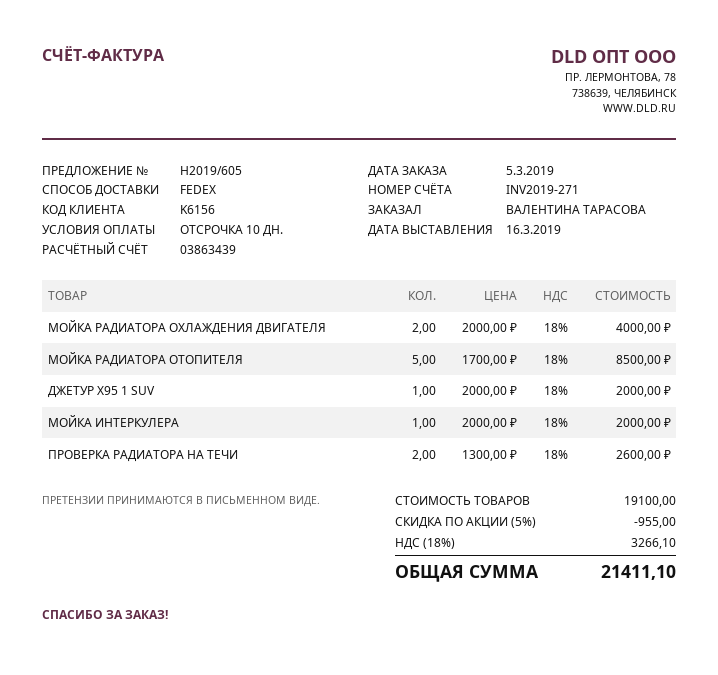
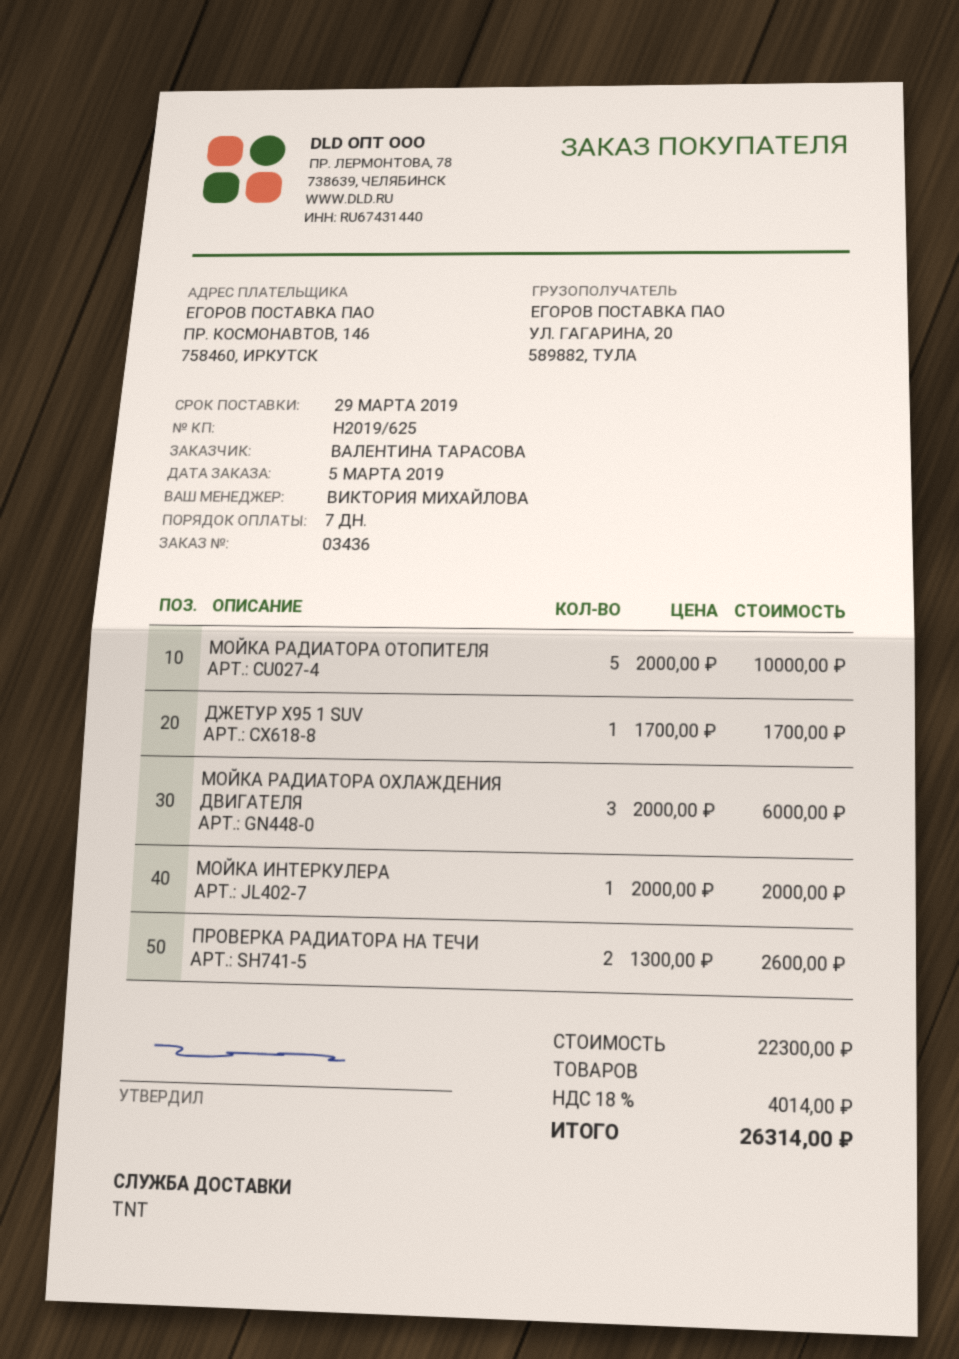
quote number: H2019/605 -> H2019/625
payment terms: 10 days -> 7 days
shipping method: FedEx -> TNT
МОЙКА РАДИАТОРА ОХЛАЖДЕНИЯ ДВИГАТЕЛЯ: 2 x 2000.00 = 4000.00 -> 3 x 2000.00 = 6000.00
МОЙКА РАДИАТОРА ОТОПИТЕЛЯ: 5 x 1700.00 = 8500.00 -> 5 x 2000.00 = 10000.00
ДЖЕТУР X95 1 SUV: 1 x 2000.00 = 2000.00 -> 1 x 1700.00 = 1700.00
subtotal: 19100.00 -> 22300.00
discount: 5% = 955.00 -> none
tax: 18% = 3266.10 -> 18% = 4014.00
total: 21411.10 -> 26314.00

